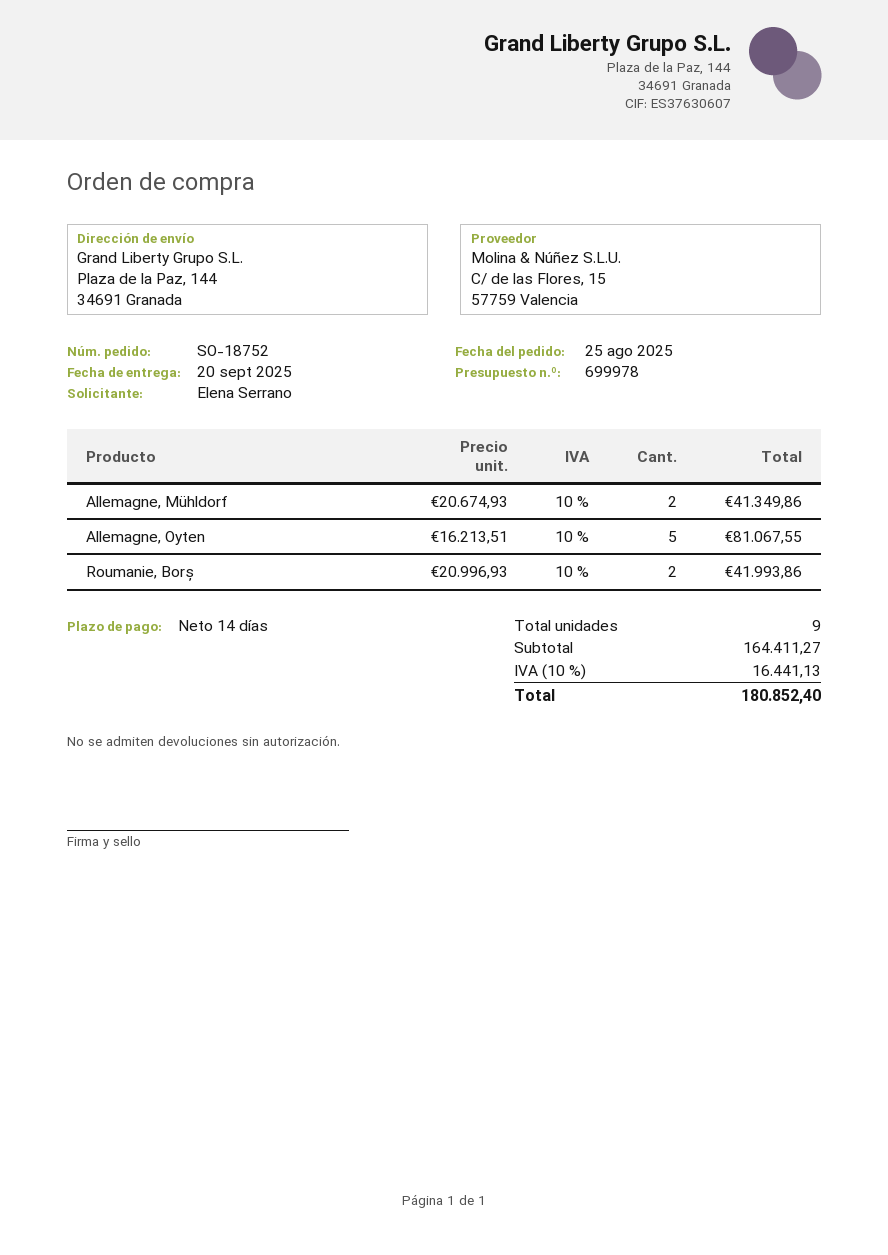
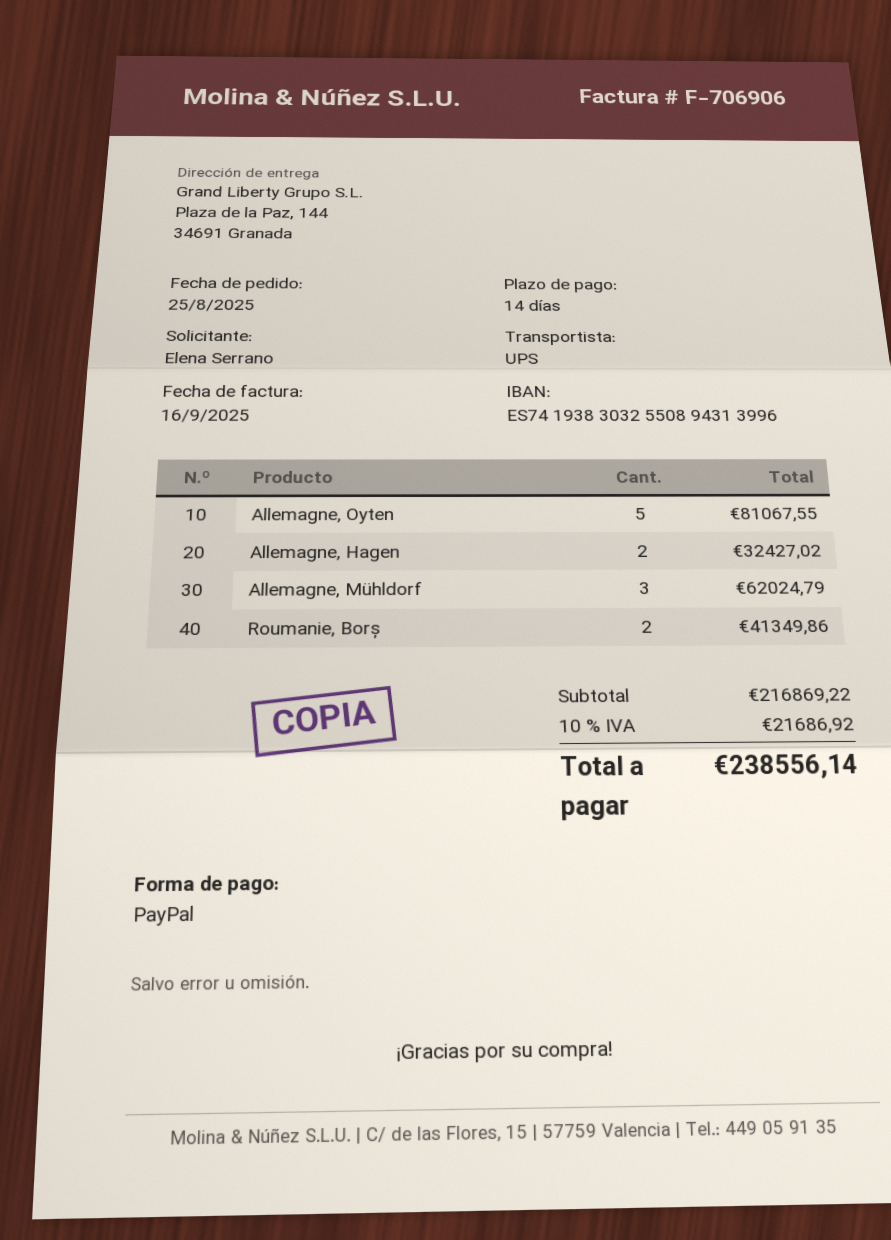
Allemagne, Mühldorf: 2 for 41349.86 -> 3 for 62024.79
Roumanie, Borș: 2 for 41993.86 -> 2 for 41349.86
Allemagne, Hagen: none -> 2 for 32427.02
subtotal: 164411.27 -> 216869.22
tax: 10% = 16441.13 -> 10% = 21686.92
total: 180852.40 -> 238556.14

